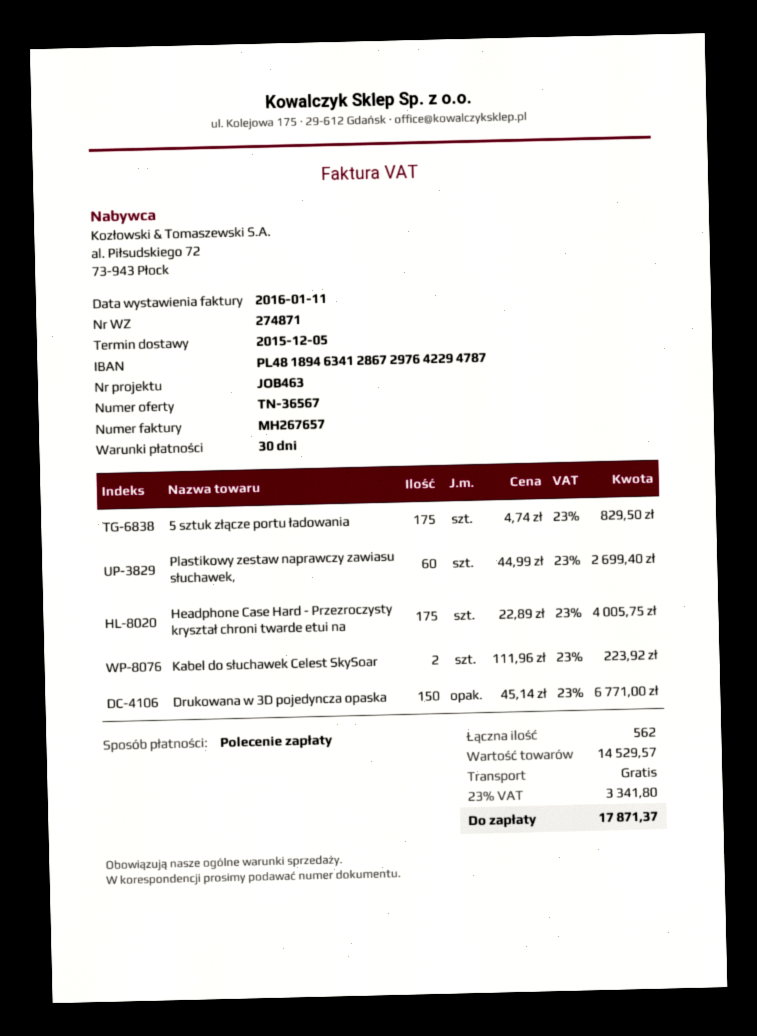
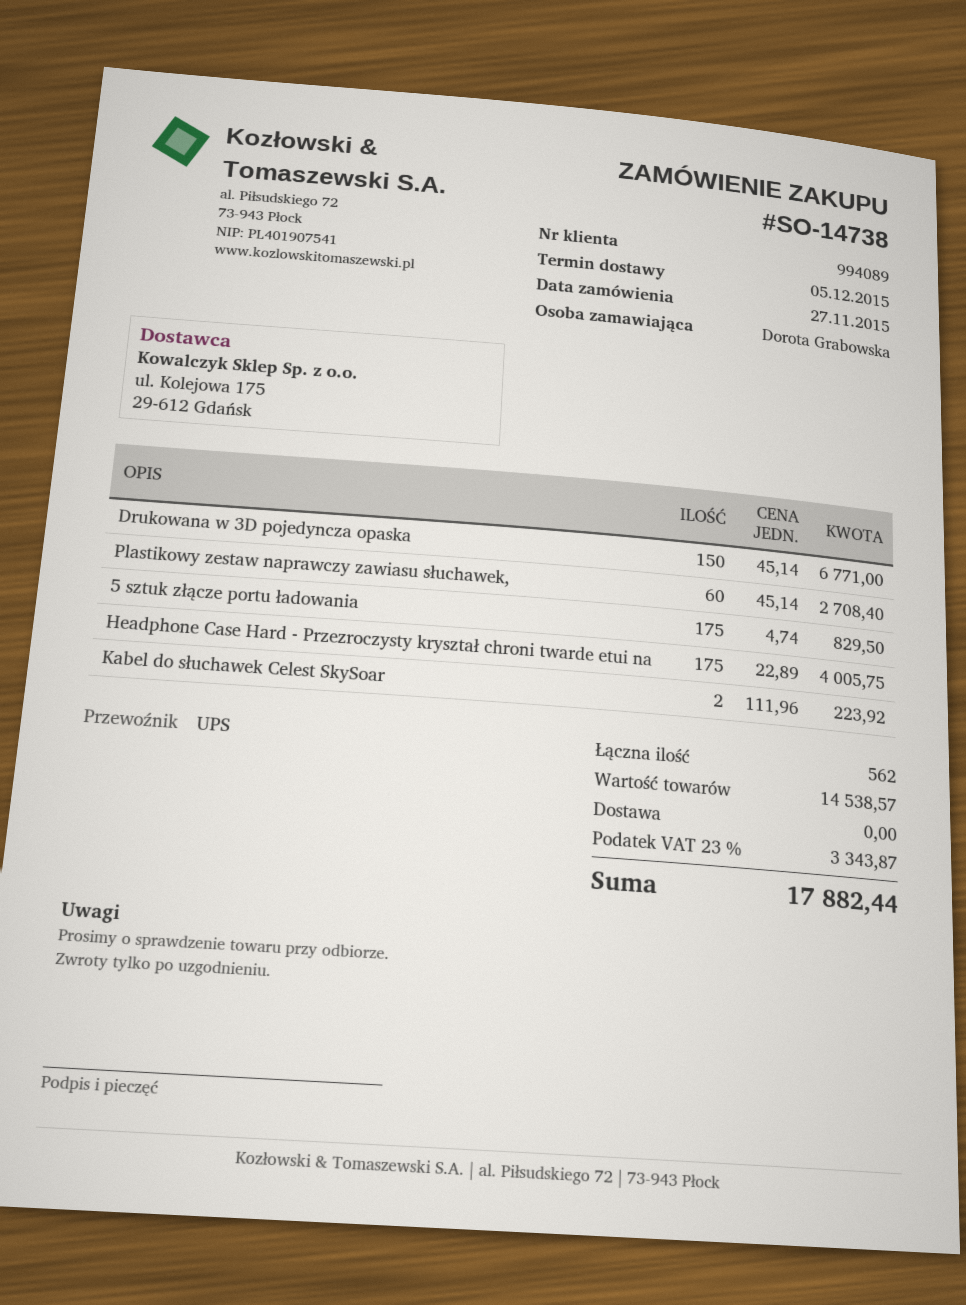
Plastikowy zestaw naprawczy zawiasu słuchawek,: 60 x 44.99 = 2699.40 -> 60 x 45.14 = 2708.40
subtotal: 14529.57 -> 14538.57
tax: 23% = 3341.80 -> 23% = 3343.87
total: 17871.37 -> 17882.44

